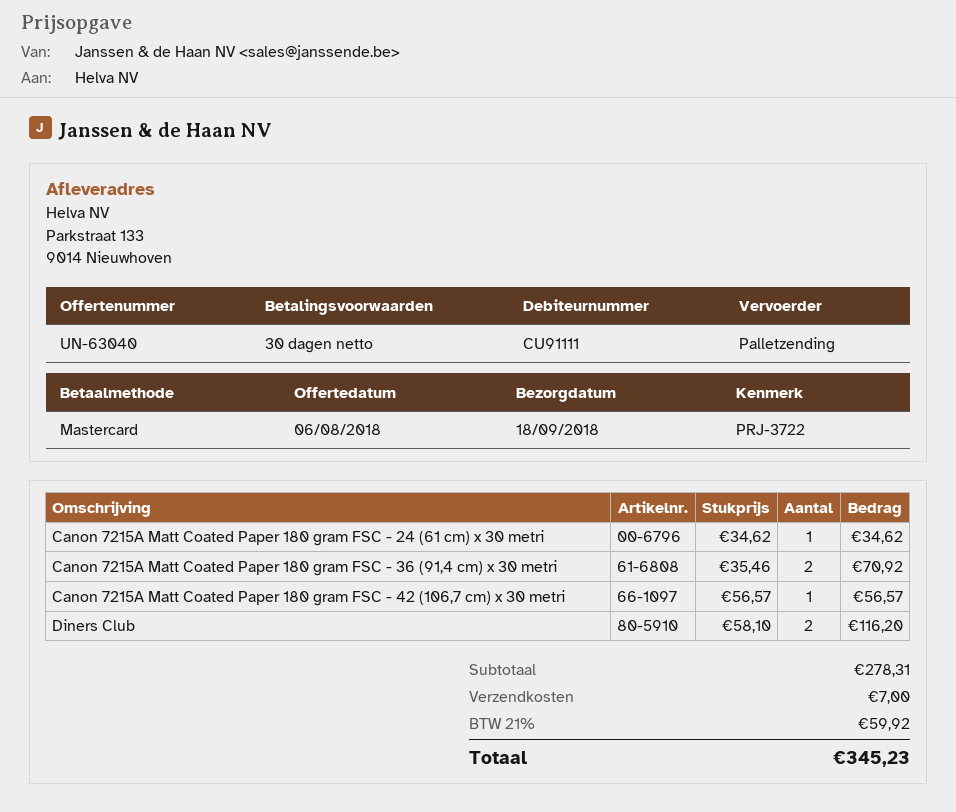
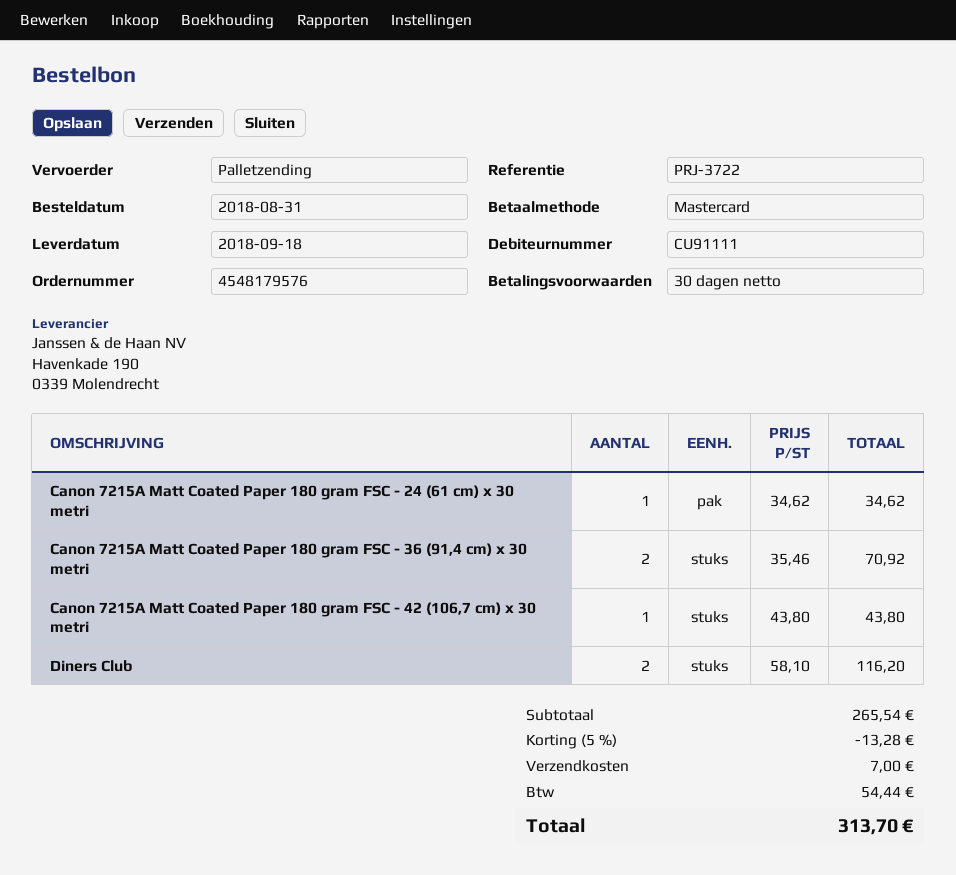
Canon 7215A Matt Coated Paper 180 gram FSC - 42 (106,7 cm) x 30 metri: 1 x 56.57 = 56.57 -> 1 x 43.80 = 43.80
subtotal: 278.31 -> 265.54
discount: none -> 5% = 13.28
tax: 59.92 -> 54.44
total: 345.23 -> 313.70

